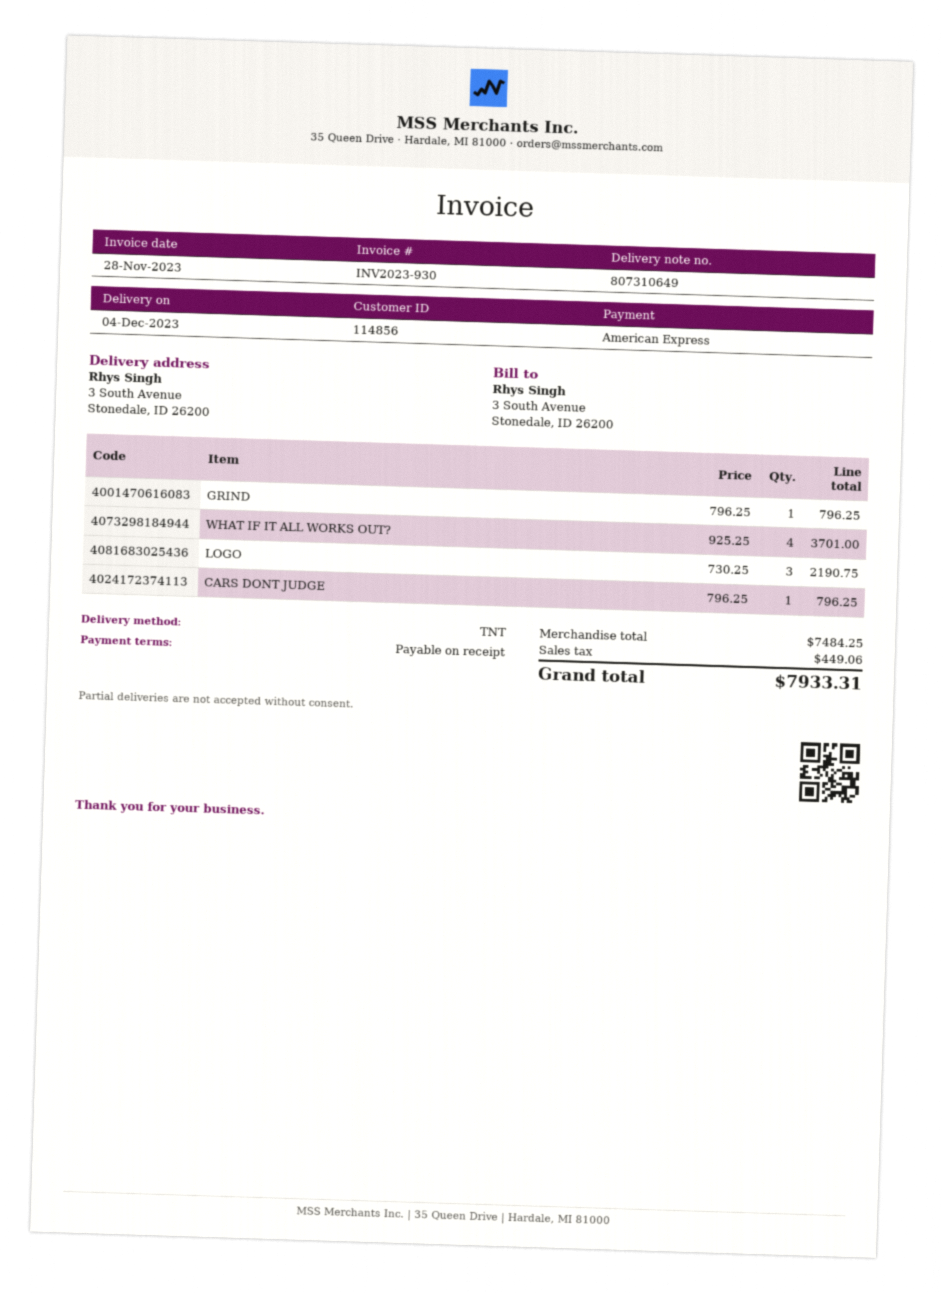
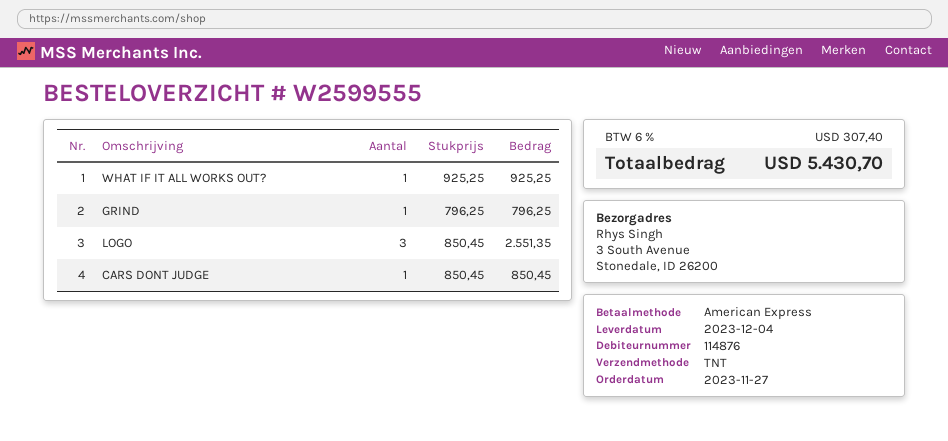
customer number: 114856 -> 114876
WHAT IF IT ALL WORKS OUT?: 4 x 925.25 = 3701.00 -> 1 x 925.25 = 925.25
LOGO: 3 x 730.25 = 2190.75 -> 3 x 850.45 = 2551.35
CARS DONT JUDGE: 1 x 796.25 = 796.25 -> 1 x 850.45 = 850.45
tax: 449.06 -> 307.40
total: 7933.31 -> 5430.70

